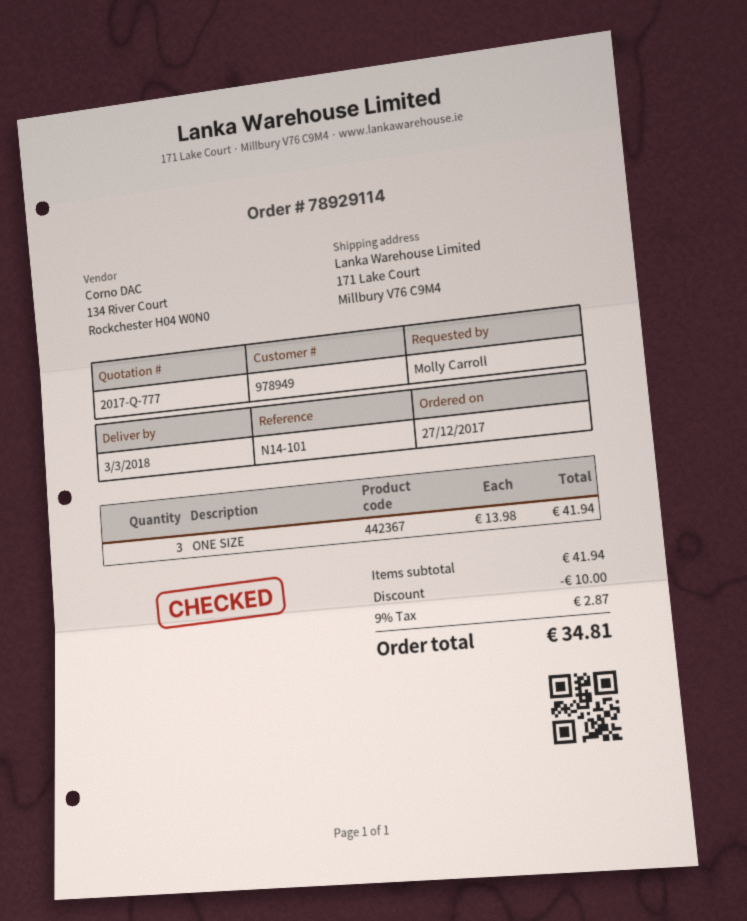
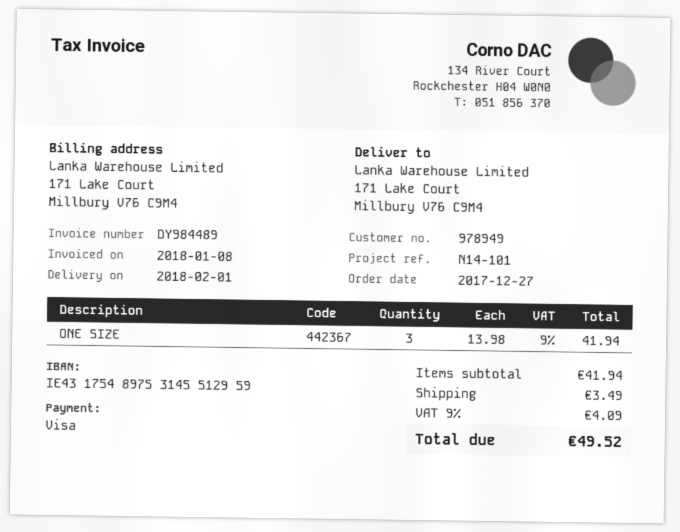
delivery date: 2018-03-03 -> 2018-02-01
discount: 10.00 -> none
shipping: none -> 3.49
tax: 9% = 2.87 -> 9% = 4.09
total: 34.81 -> 49.52

